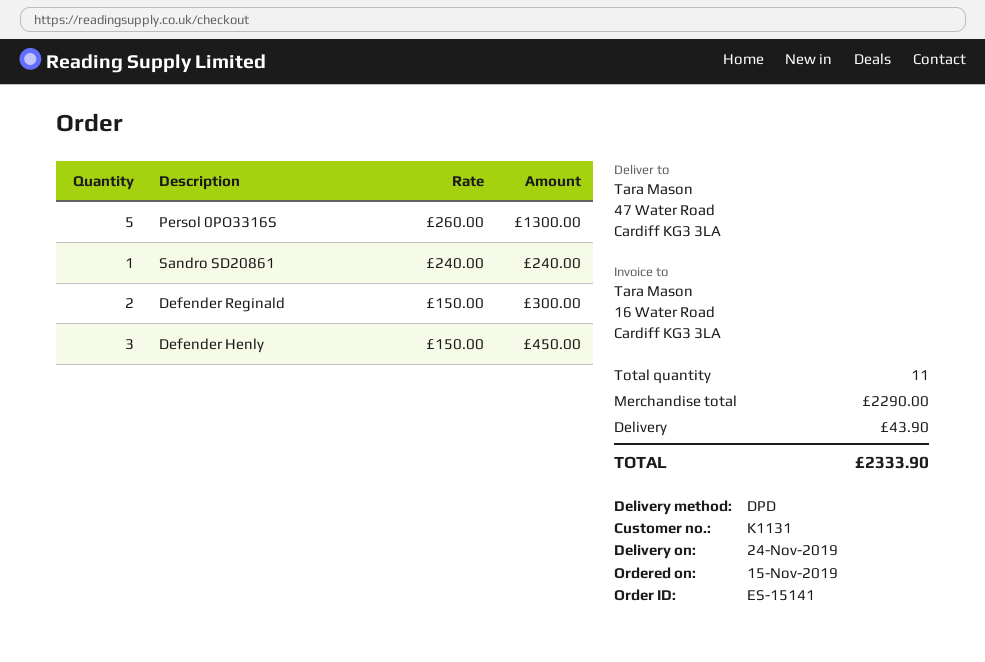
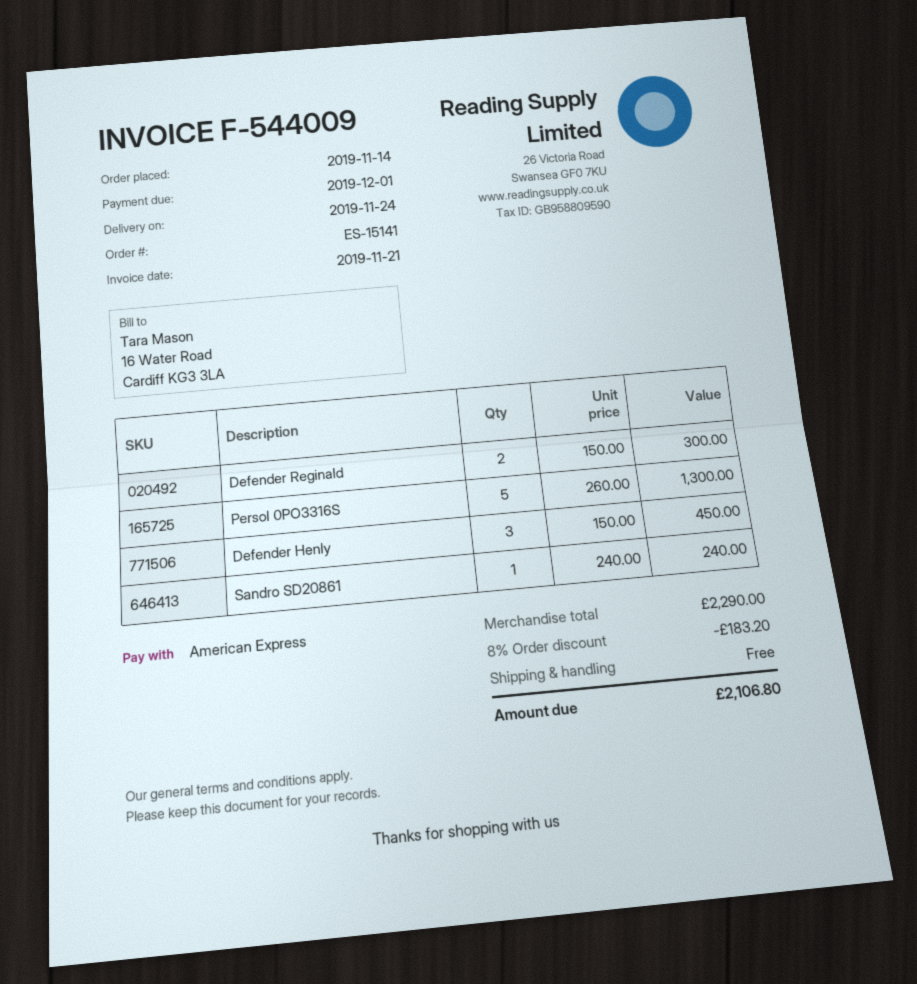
order date: 2019-11-15 -> 2019-11-14
discount: none -> 8% = 183.20
shipping: 43.90 -> 0.00
total: 2333.90 -> 2106.80

